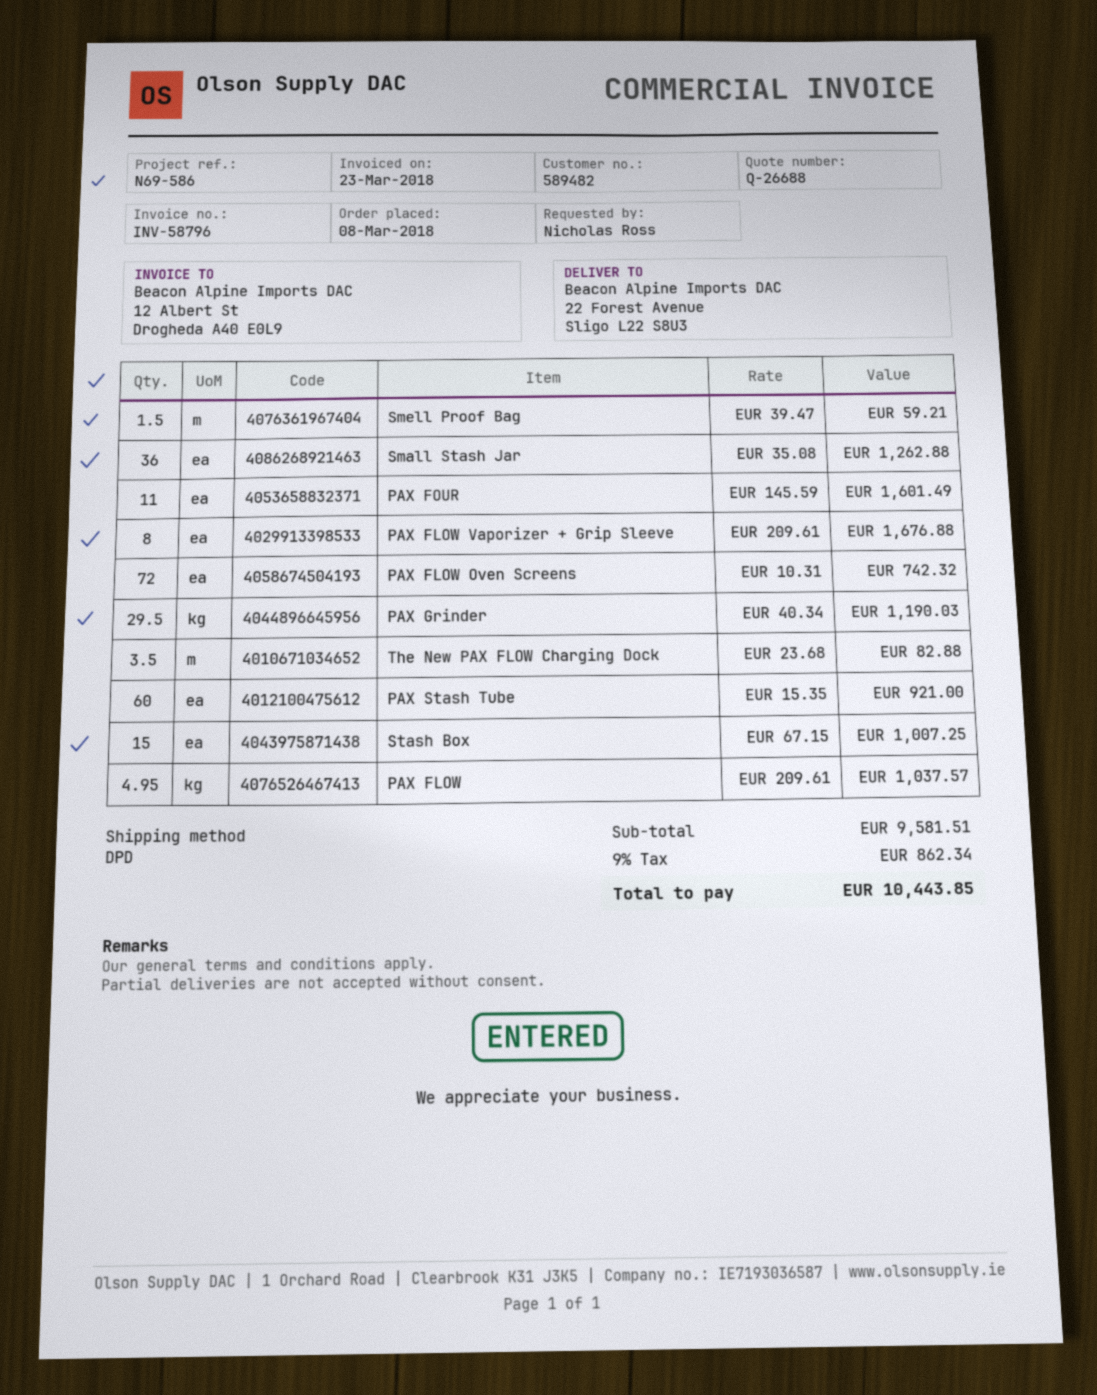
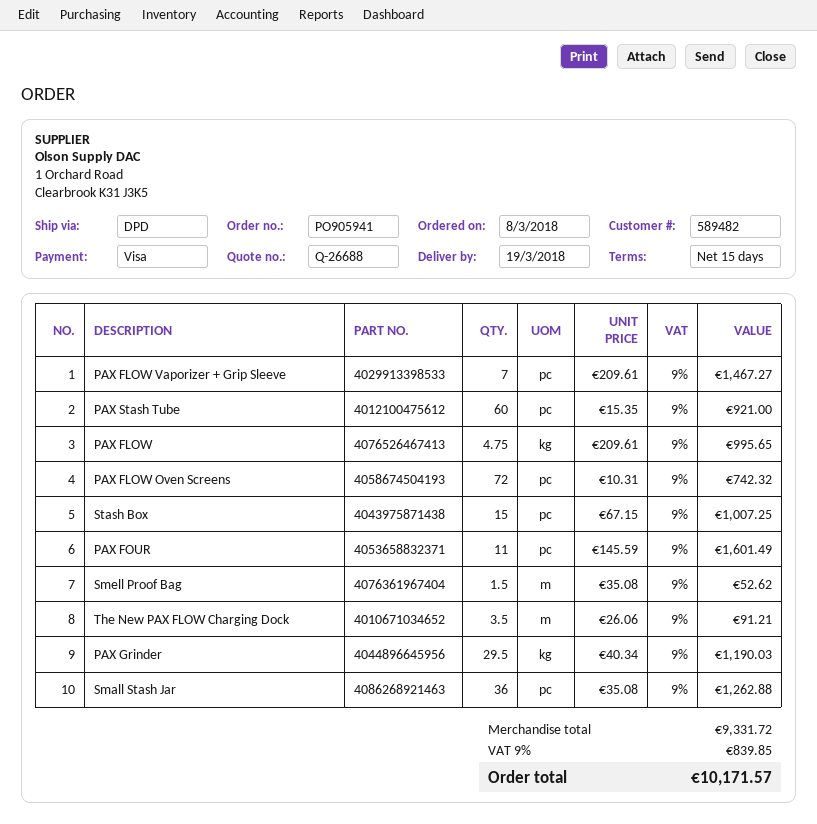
Smell Proof Bag: 1.5 x 39.47 = 59.21 -> 1.5 x 35.08 = 52.62
PAX FLOW Vaporizer + Grip Sleeve: 8 x 209.61 = 1676.88 -> 7 x 209.61 = 1467.27
The New PAX FLOW Charging Dock: 3.5 x 23.68 = 82.88 -> 3.5 x 26.06 = 91.21
PAX FLOW: 4.95 x 209.61 = 1037.57 -> 4.75 x 209.61 = 995.65
subtotal: 9581.51 -> 9331.72
tax: 9% = 862.34 -> 9% = 839.85
total: 10443.85 -> 10171.57

